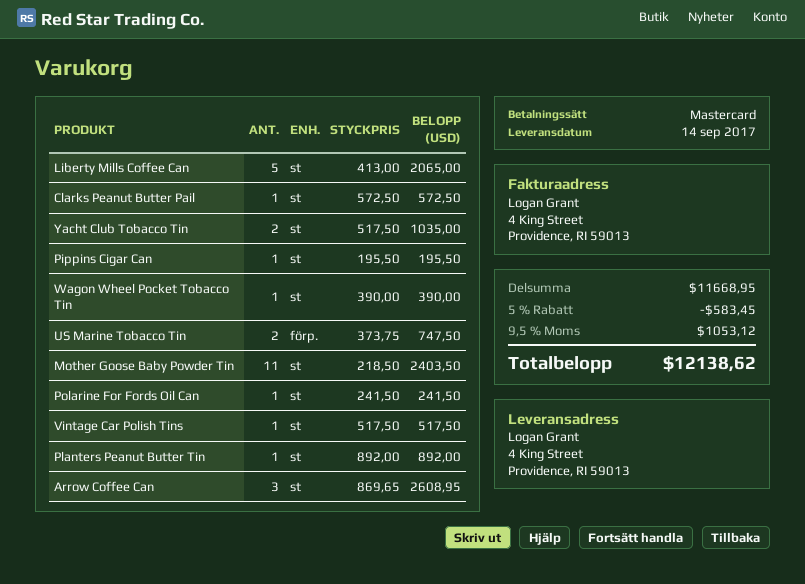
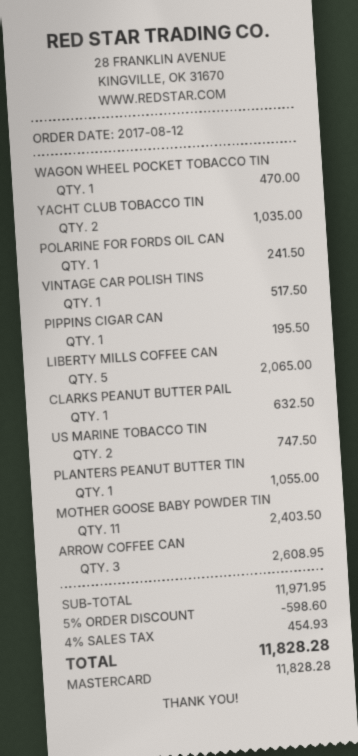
Clarks Peanut Butter Pail: 1 for 572.50 -> 1 for 632.50
Wagon Wheel Pocket Tobacco Tin: 1 for 390.00 -> 1 for 470.00
Planters Peanut Butter Tin: 1 for 892.00 -> 1 for 1055.00
subtotal: 11668.95 -> 11971.95
discount: 5% = 583.45 -> 5% = 598.60
tax: 9.5% = 1053.12 -> 4% = 454.93
total: 12138.62 -> 11828.28

